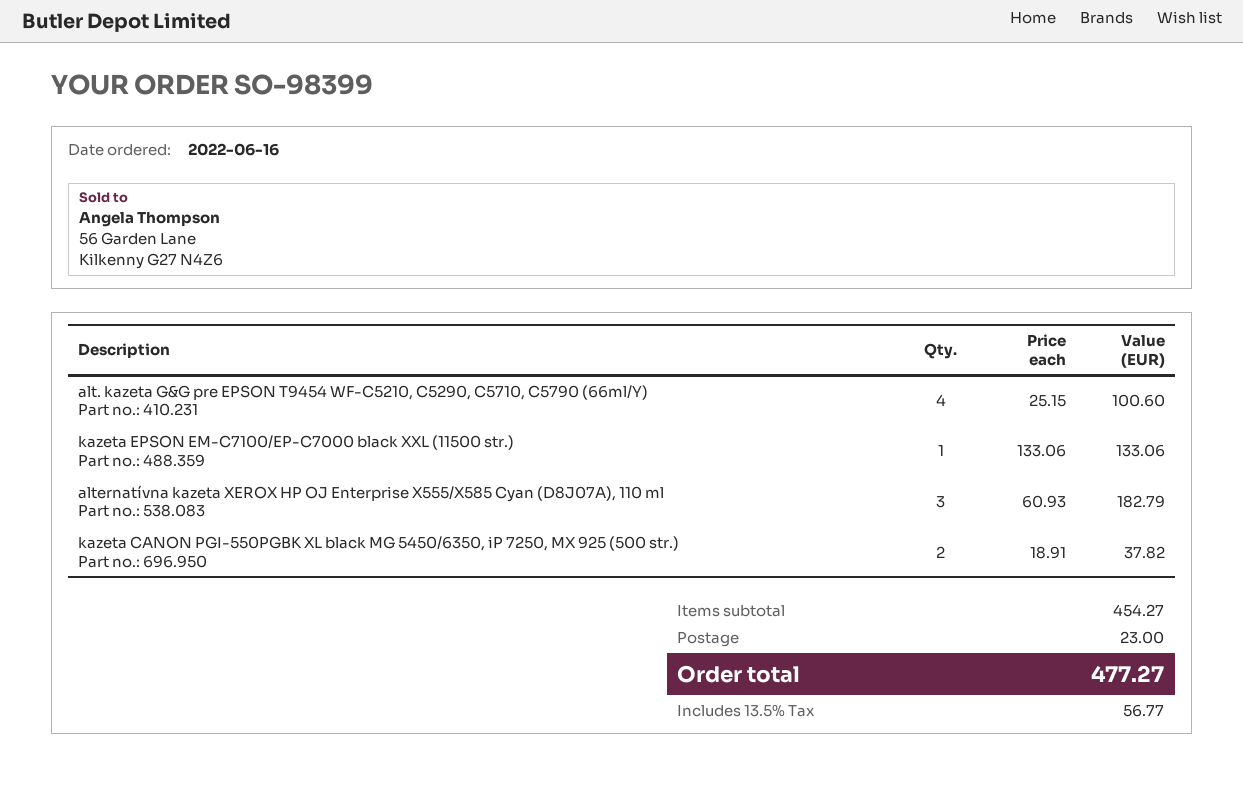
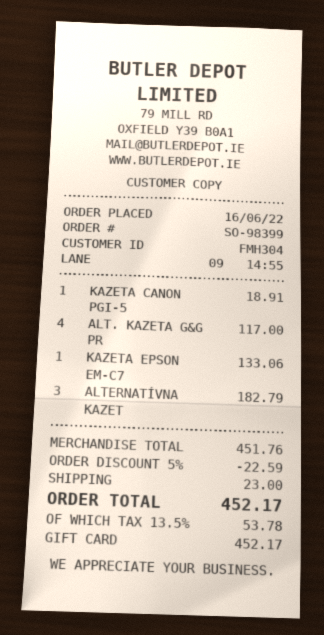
alt. kazeta G&G pre EPSON T9454 WF-C5210, C5290, C5710, C5790 (66ml/Y): 4 for 100.60 -> 4 for 117.00
kazeta CANON PGI-550PGBK XL black MG 5450/6350, iP 7250, MX 925 (500 str.): 2 for 37.82 -> 1 for 18.91
subtotal: 454.27 -> 451.76
discount: none -> 5% = 22.59
tax: 13.5% = 56.77 -> 13.5% = 53.78
total: 477.27 -> 452.17

